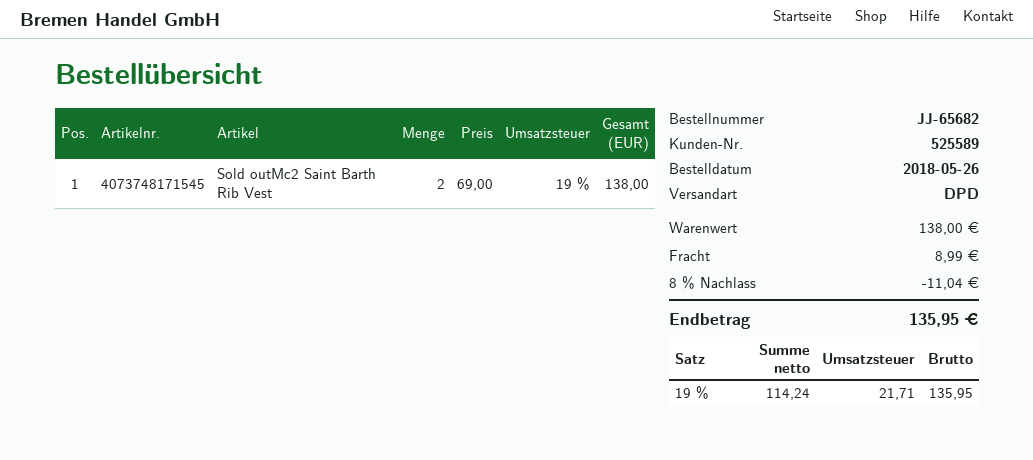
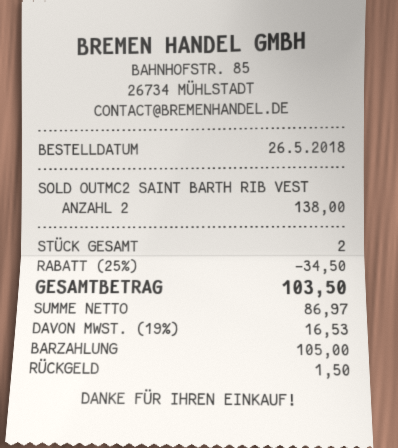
discount: 8% = 11.04 -> 25% = 34.50
shipping: 8.99 -> none
net: 114.24 -> 86.97
tax: 19% = 21.71 -> 19% = 16.53
total: 135.95 -> 103.50

